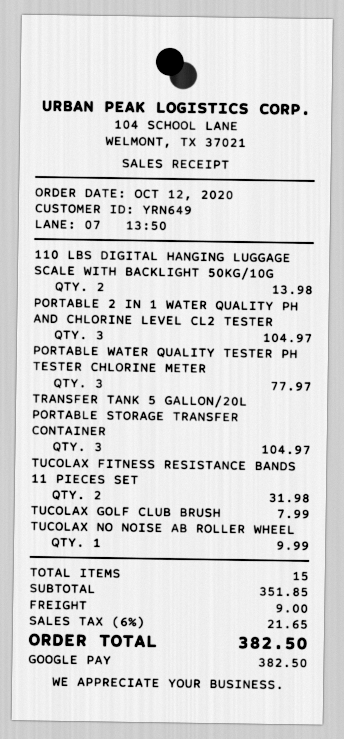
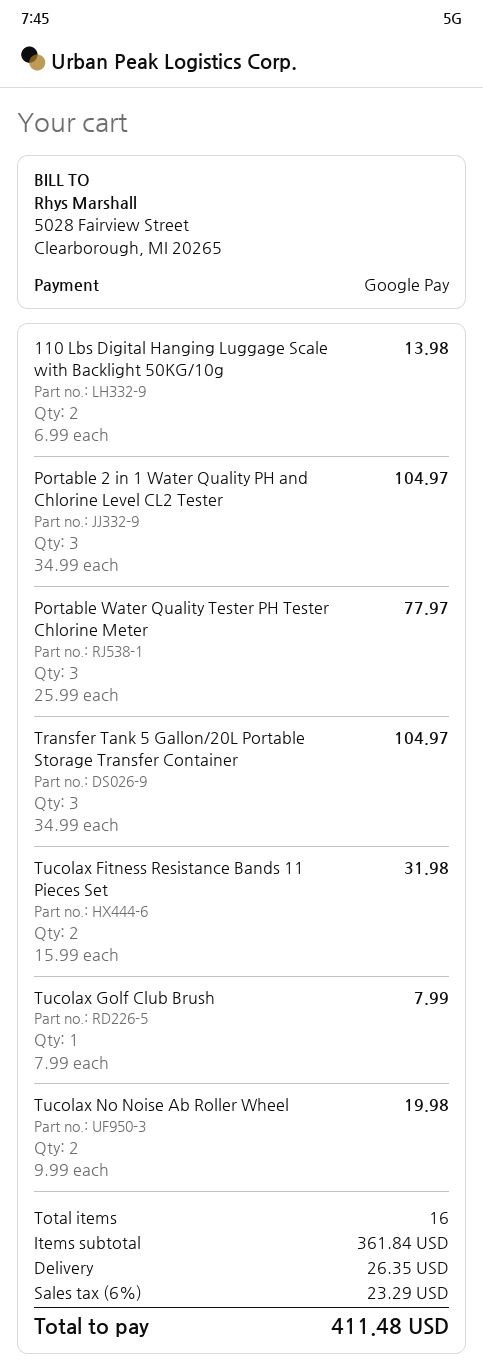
TUCOLAX NO NOISE AB ROLLER WHEEL: 1 for 9.99 -> 2 for 19.98
total quantity: 15 -> 16
subtotal: 351.85 -> 361.84
shipping: 9.00 -> 26.35
tax: 6% = 21.65 -> 6% = 23.29
total: 382.50 -> 411.48

